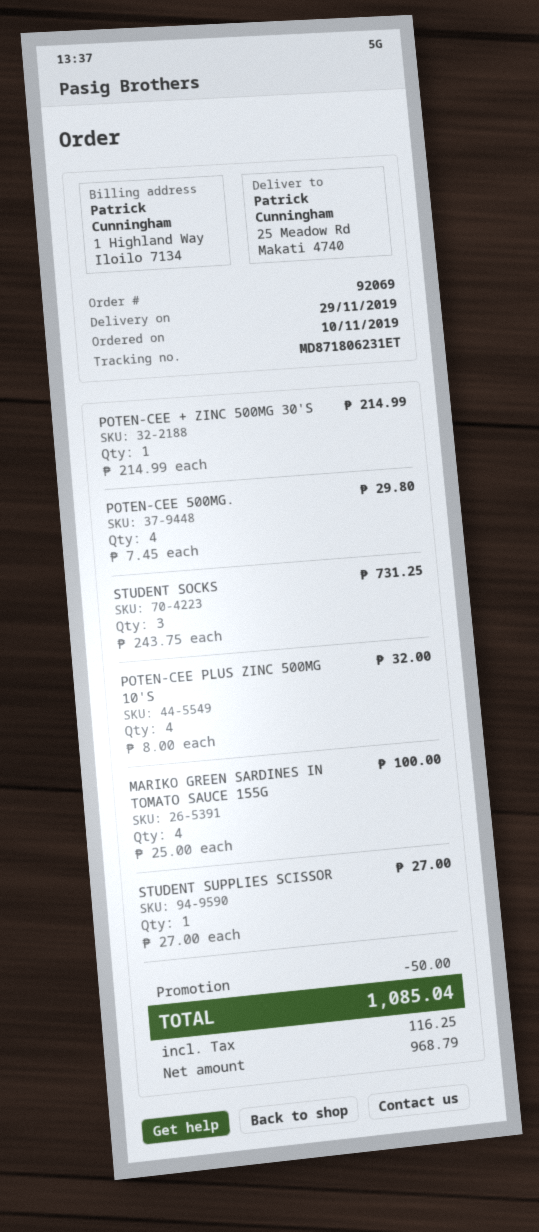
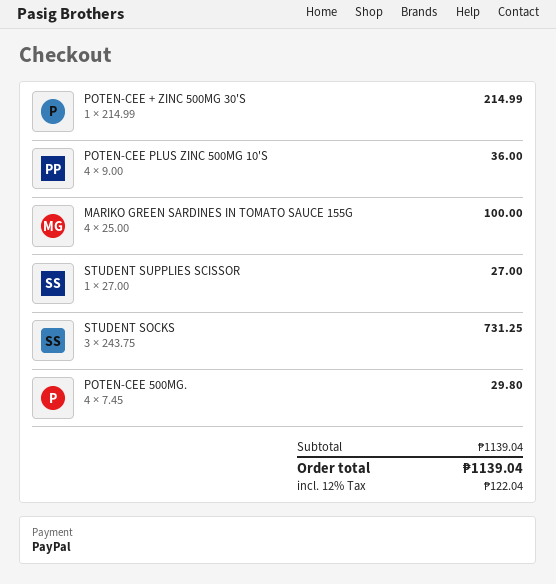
POTEN-CEE PLUS ZINC 500MG 10'S: 4 x 8.00 = 32.00 -> 4 x 9.00 = 36.00
discount: 50.00 -> none
tax: 116.25 -> 122.04
total: 1085.04 -> 1139.04

